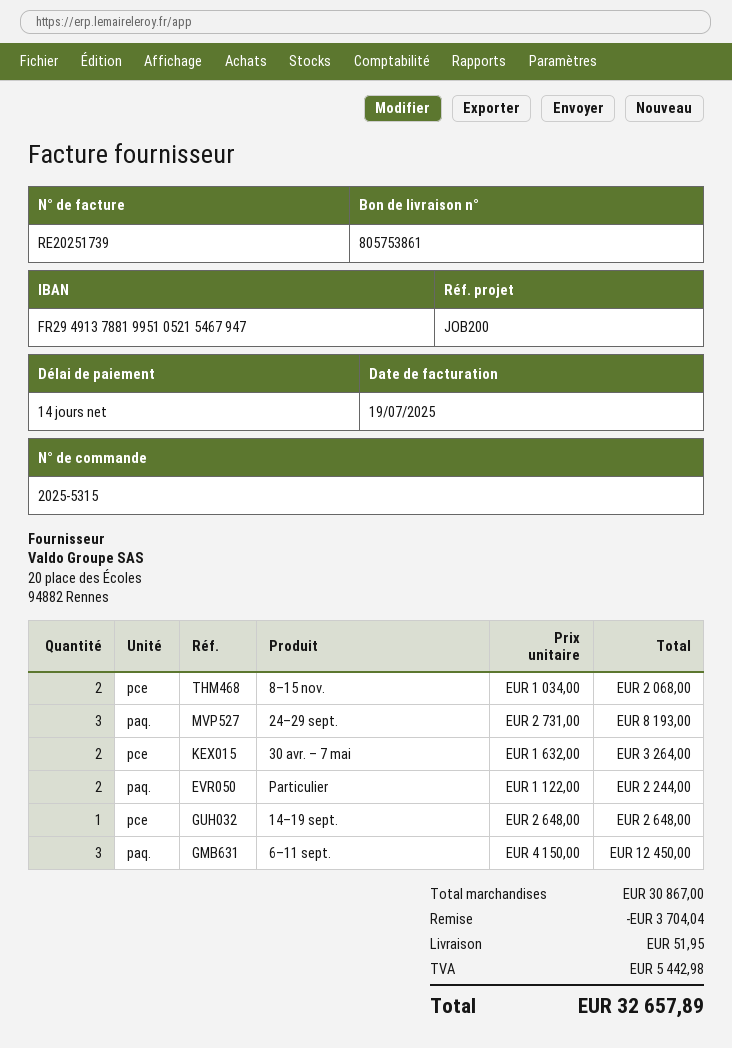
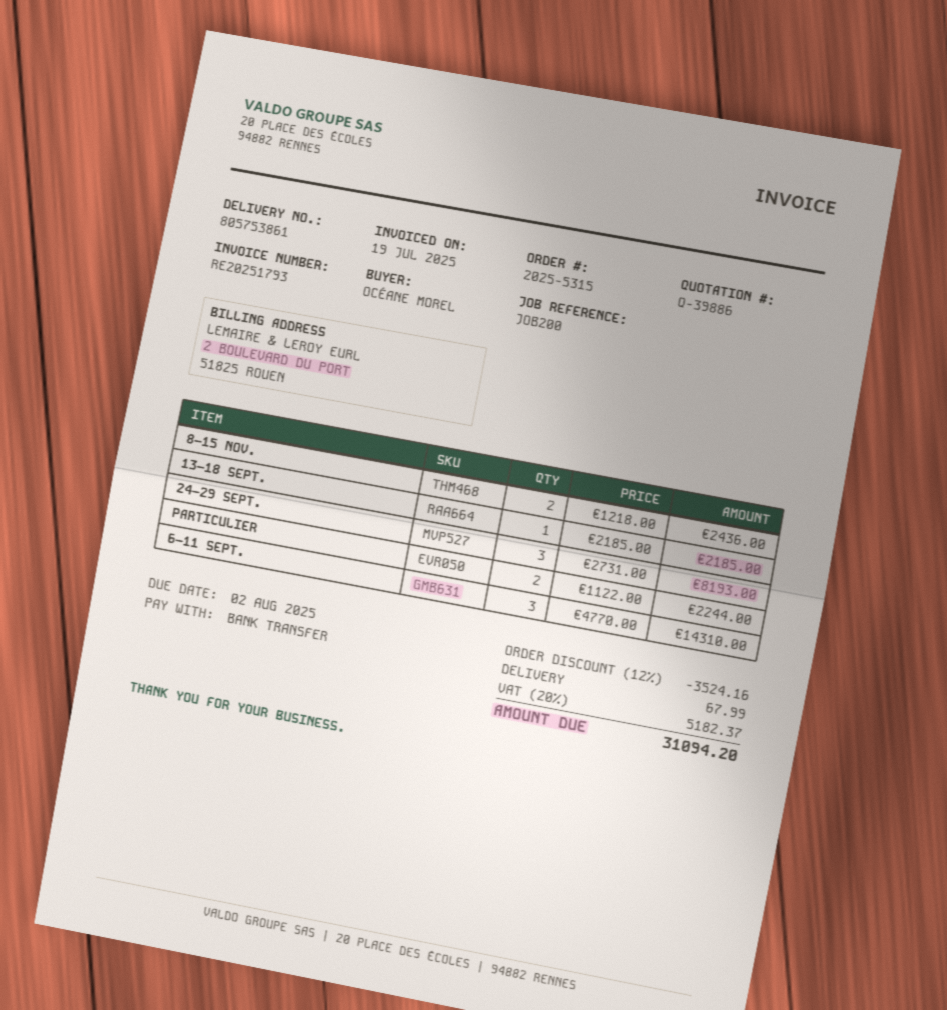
invoice number: RE20251739 -> RE20251793
8–15 nov.: 2 x 1034.00 = 2068.00 -> 2 x 1218.00 = 2436.00
30 avr. – 7 mai: 2 x 1632.00 = 3264.00 -> none
14–19 sept.: 1 x 2648.00 = 2648.00 -> none
6–11 sept.: 3 x 4150.00 = 12450.00 -> 3 x 4770.00 = 14310.00
13–18 SEPT.: none -> 1 x 2185.00 = 2185.00
discount: 3704.04 -> 3524.16
shipping: 51.95 -> 67.99
tax: 5442.98 -> 5182.37
total: 32657.89 -> 31094.20

